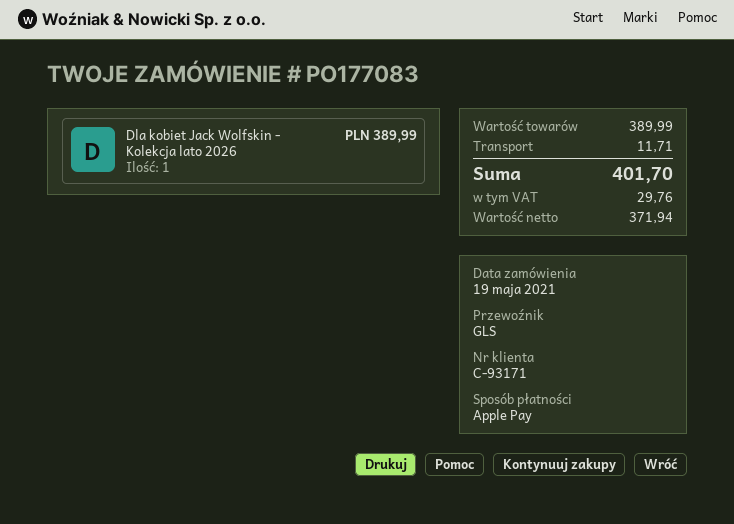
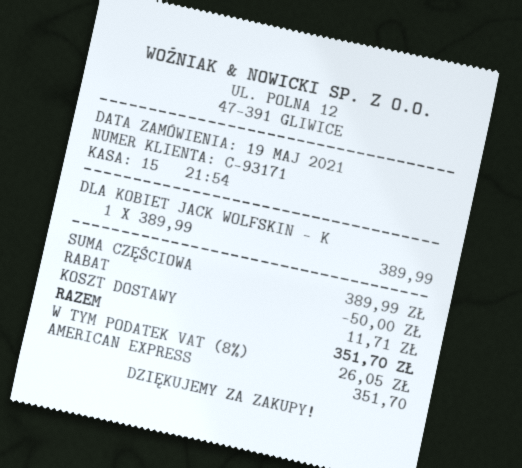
payment method: Apple Pay -> American Express
discount: none -> 50.00
tax: 29.76 -> 26.05
total: 401.70 -> 351.70

